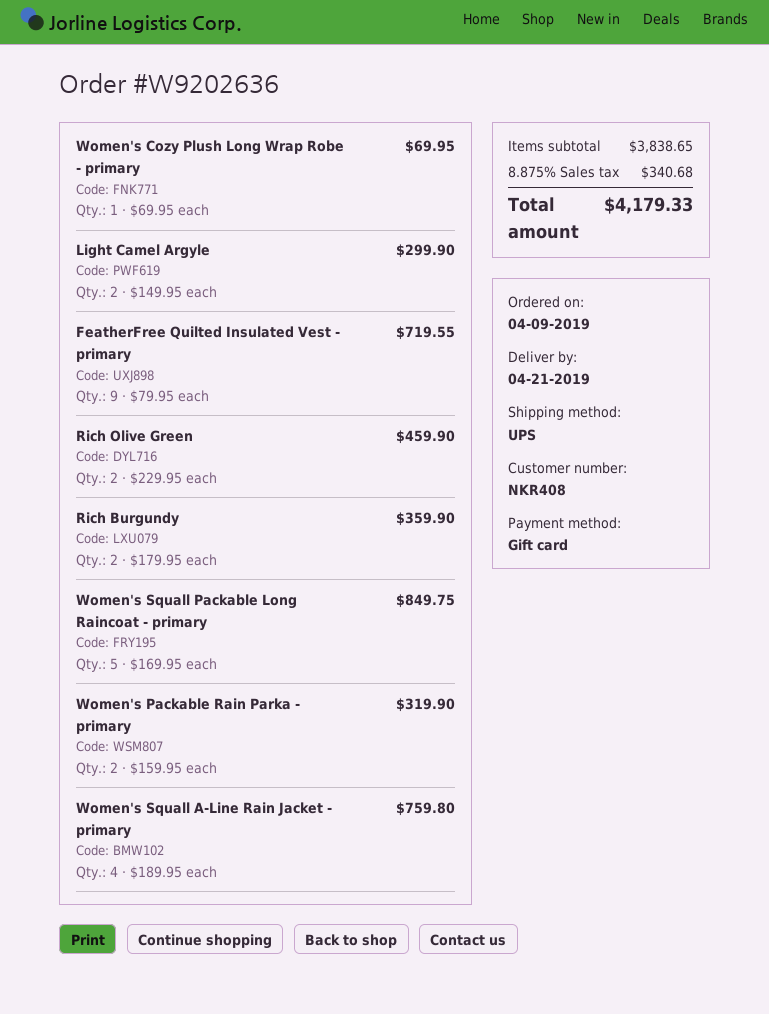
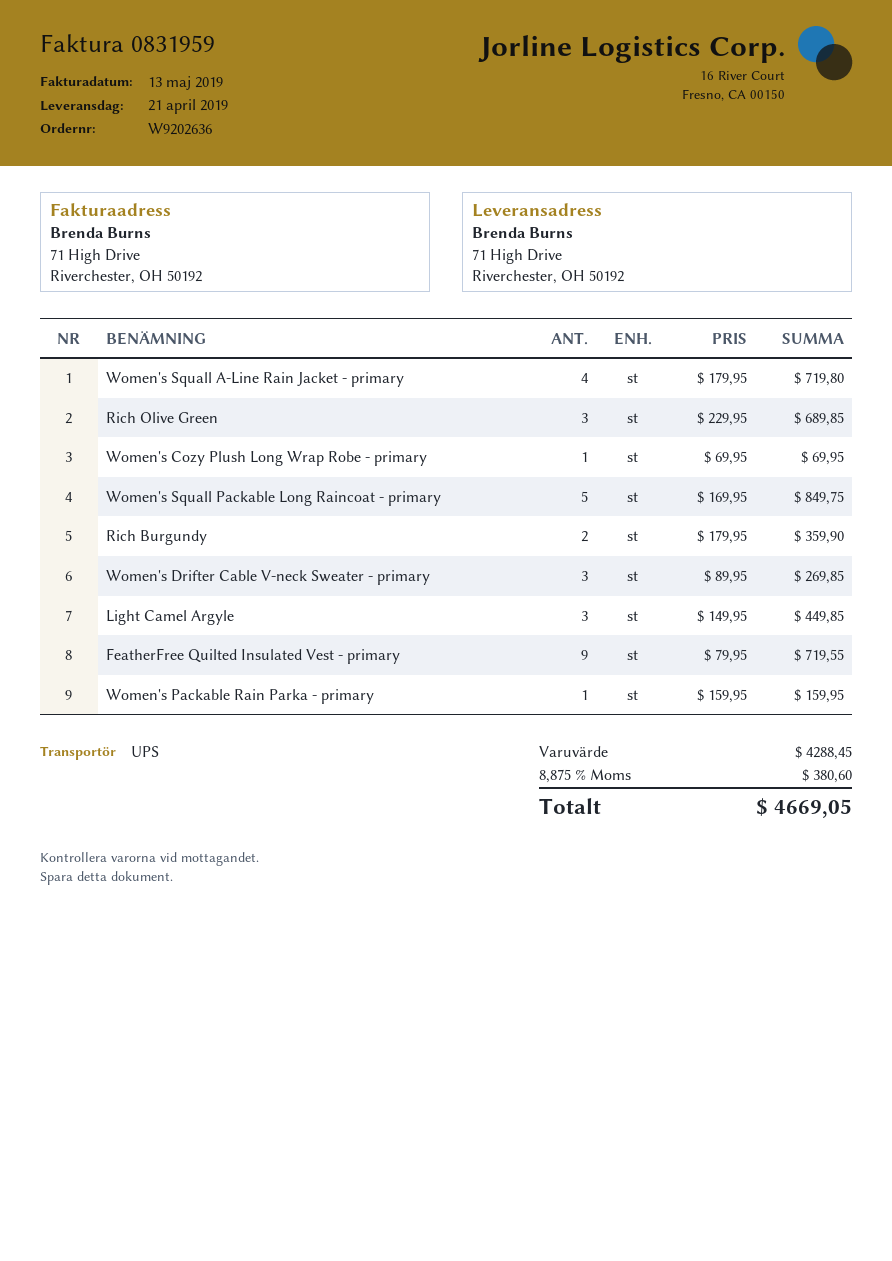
Light Camel Argyle: 2 x 149.95 = 299.90 -> 3 x 149.95 = 449.85
Rich Olive Green: 2 x 229.95 = 459.90 -> 3 x 229.95 = 689.85
Women's Packable Rain Parka - primary: 2 x 159.95 = 319.90 -> 1 x 159.95 = 159.95
Women's Squall A-Line Rain Jacket - primary: 4 x 189.95 = 759.80 -> 4 x 179.95 = 719.80
Women's Drifter Cable V-neck Sweater - primary: none -> 3 x 89.95 = 269.85
subtotal: 3838.65 -> 4288.45
tax: 8.875% = 340.68 -> 8.875% = 380.60
total: 4179.33 -> 4669.05

